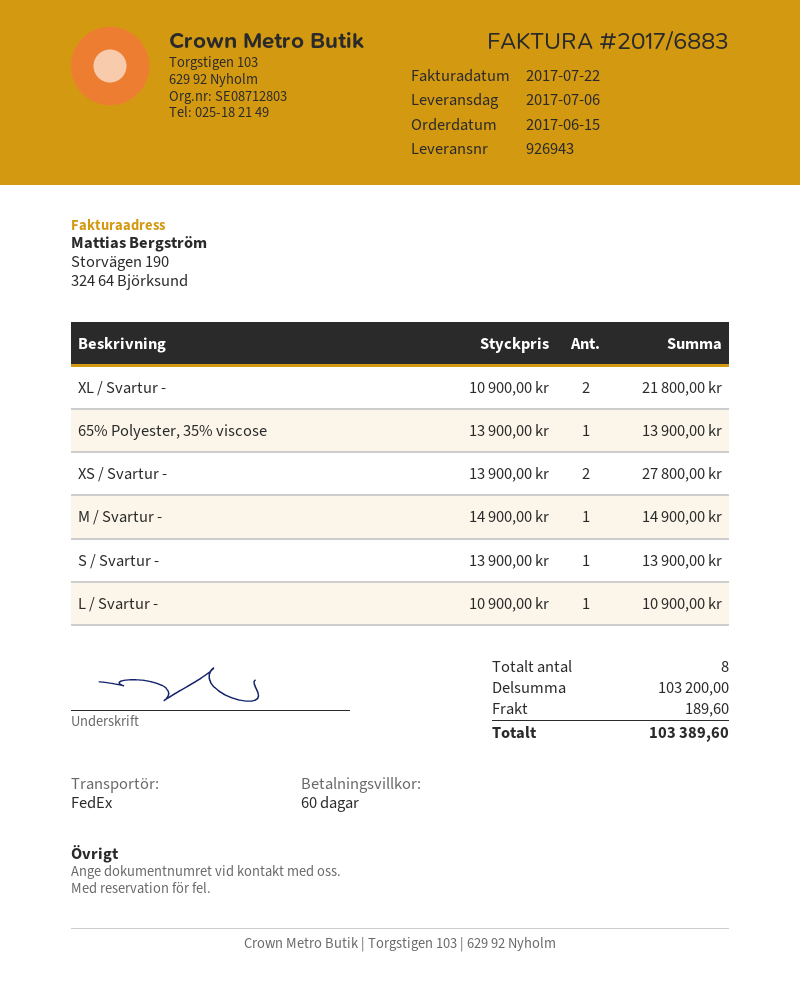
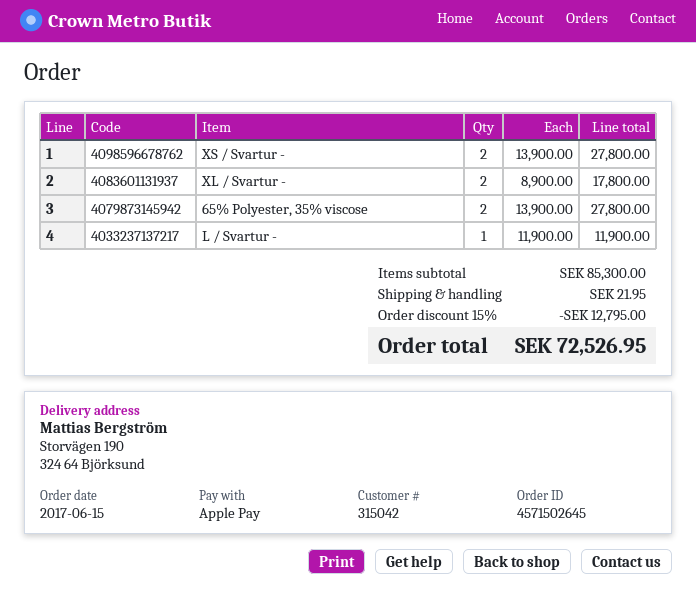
XL / Svartur -: 2 x 10900.00 = 21800.00 -> 2 x 8900.00 = 17800.00
65% Polyester, 35% viscose: 1 x 13900.00 = 13900.00 -> 2 x 13900.00 = 27800.00
M / Svartur -: 1 x 14900.00 = 14900.00 -> none
S / Svartur -: 1 x 13900.00 = 13900.00 -> none
L / Svartur -: 1 x 10900.00 = 10900.00 -> 1 x 11900.00 = 11900.00
subtotal: 103200.00 -> 85300.00
discount: none -> 15% = 12795.00
shipping: 189.60 -> 21.95
total: 103389.60 -> 72526.95

